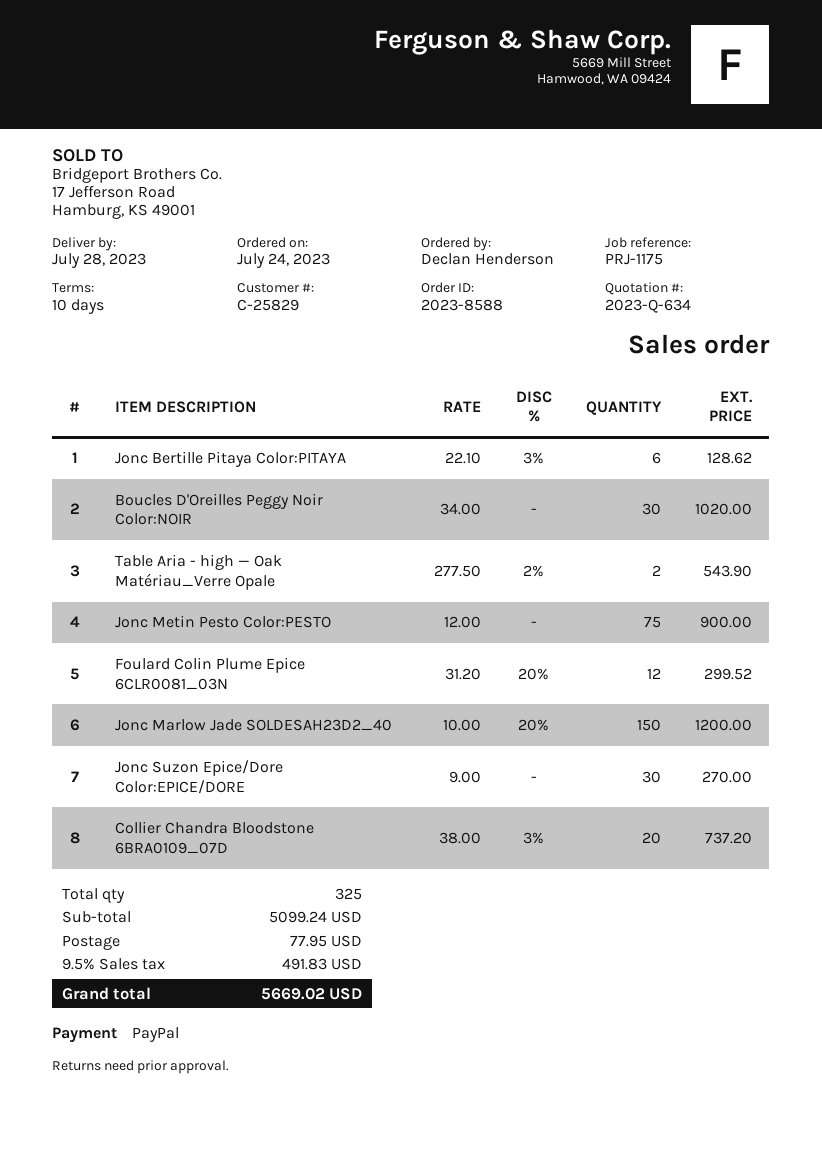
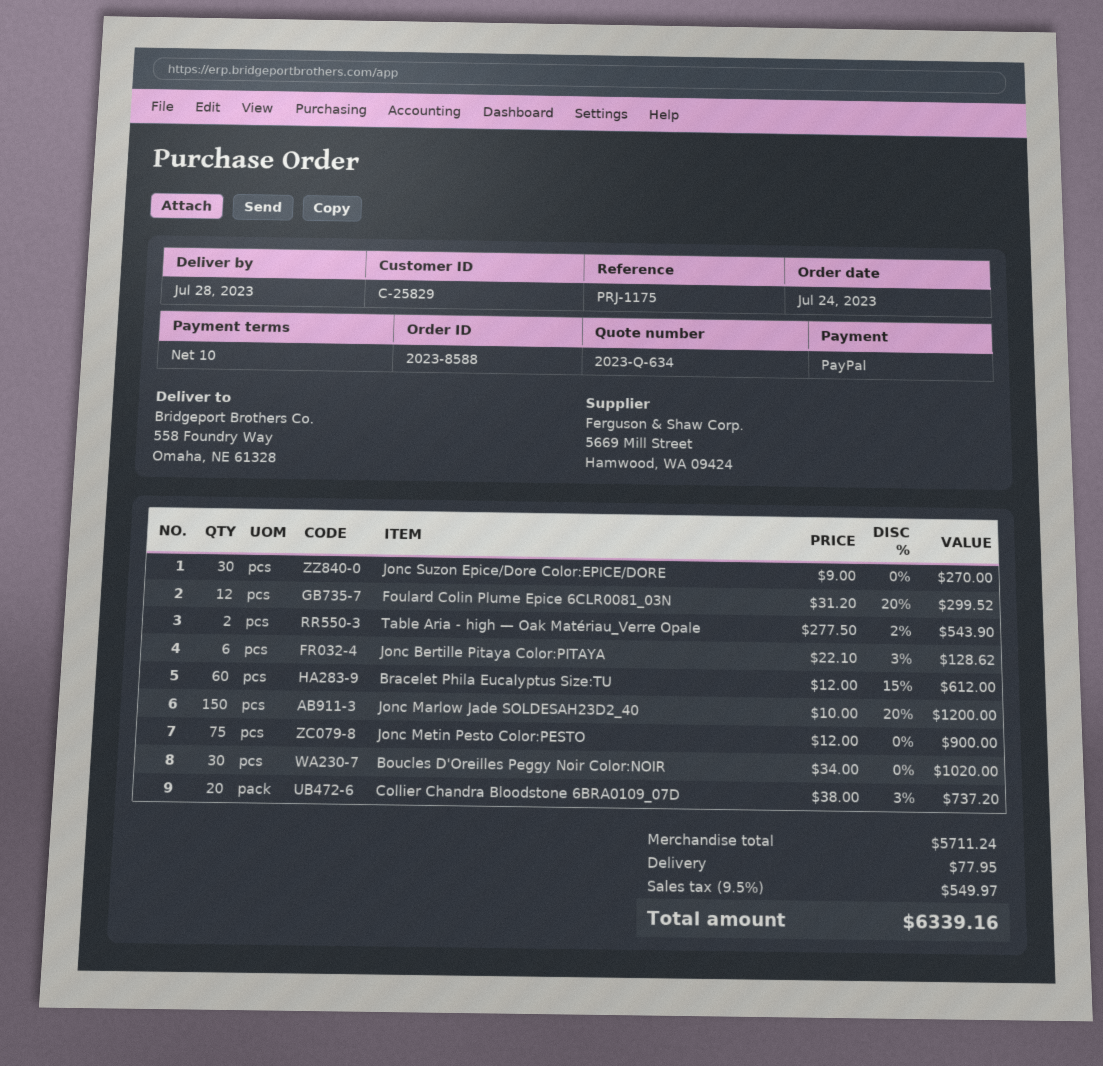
Bracelet Phila Eucalyptus Size:TU: none -> 60 x 12.00 - 15% = 612.00
subtotal: 5099.24 -> 5711.24
tax: 9.5% = 491.83 -> 9.5% = 549.97
total: 5669.02 -> 6339.16

